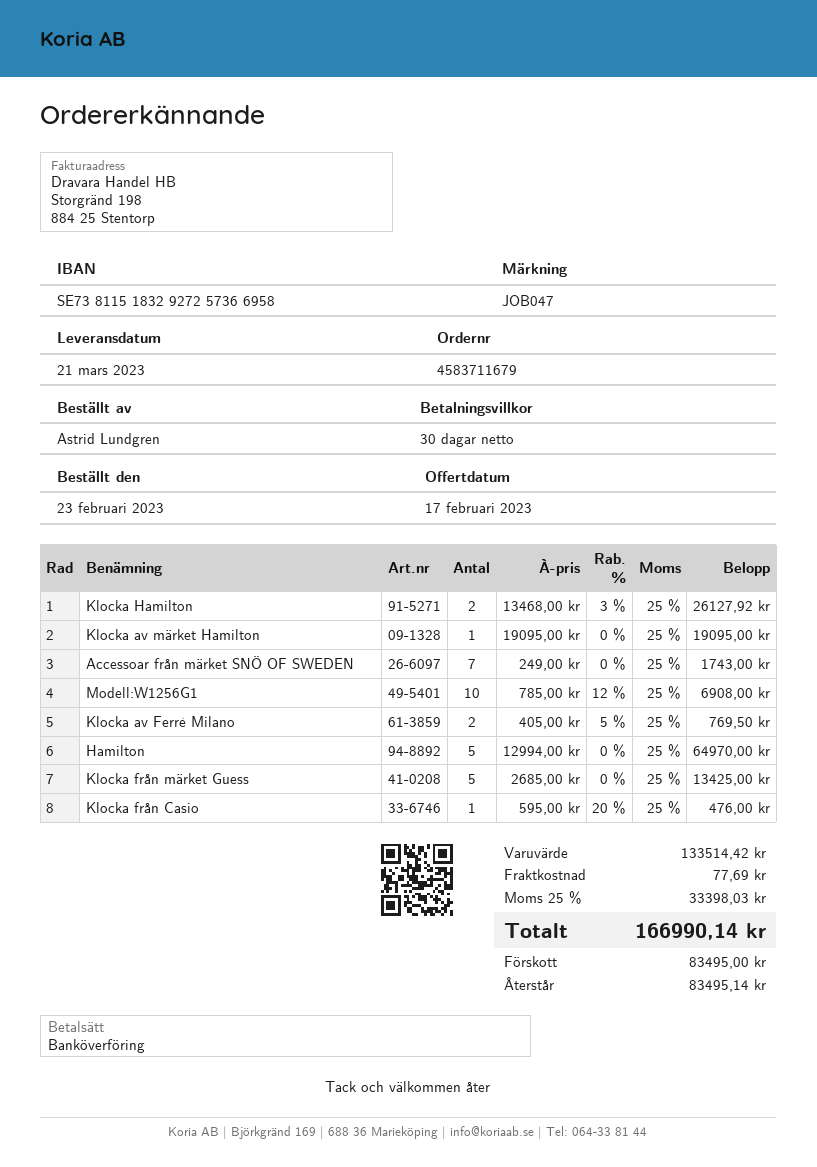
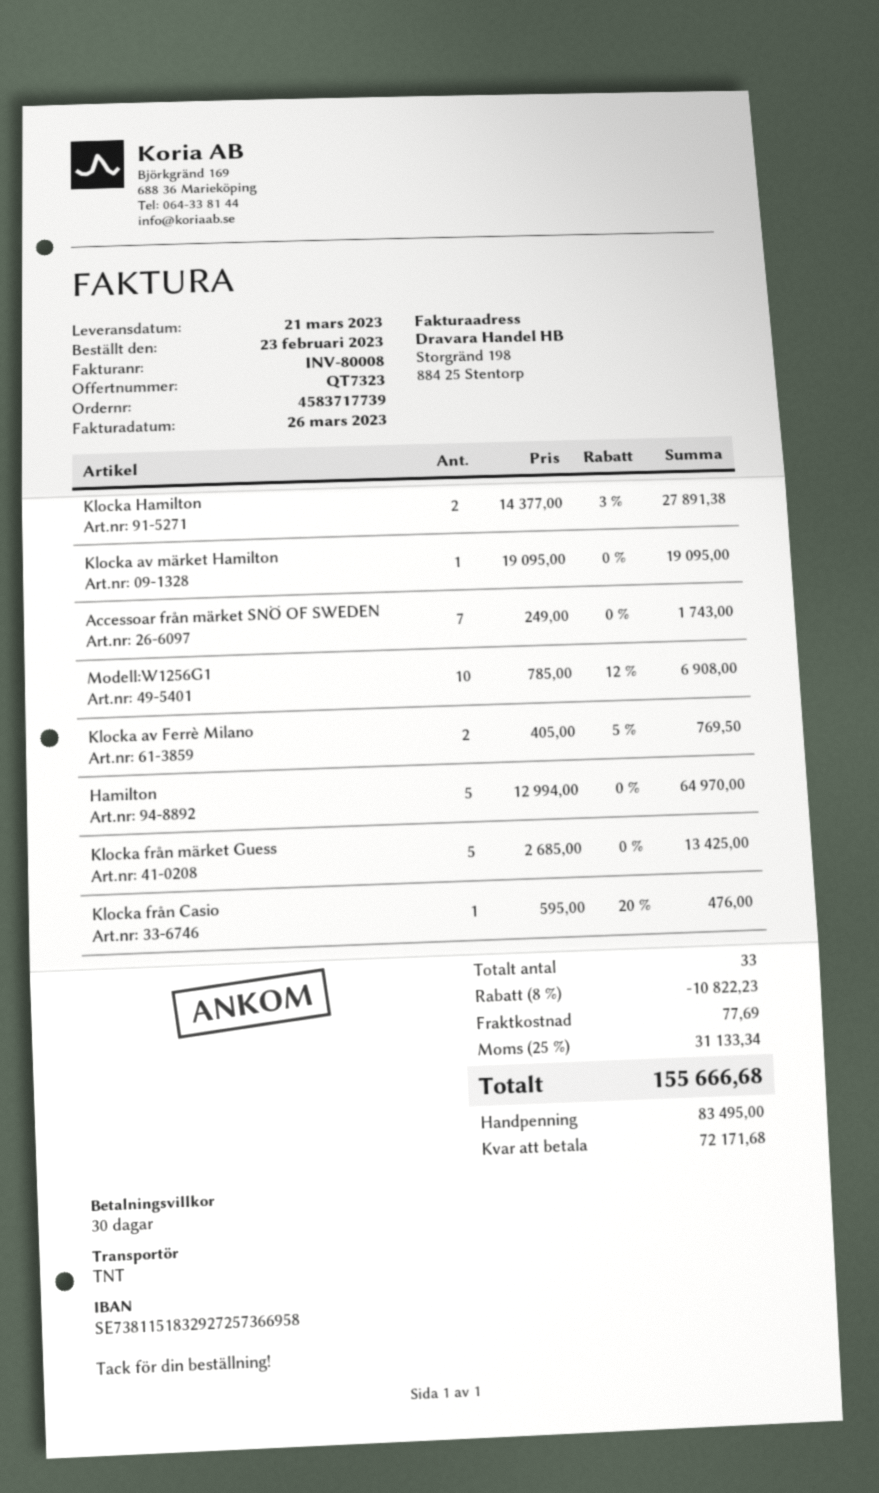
order number: 4583711679 -> 4583717739
Klocka Hamilton: 2 x 13468.00 - 3% = 26127.92 -> 2 x 14377.00 - 3% = 27891.38
discount: none -> 8% = 10822.23
tax: 25% = 33398.03 -> 25% = 31133.34
total: 166990.14 -> 155666.68
balance: 83495.14 -> 72171.68

